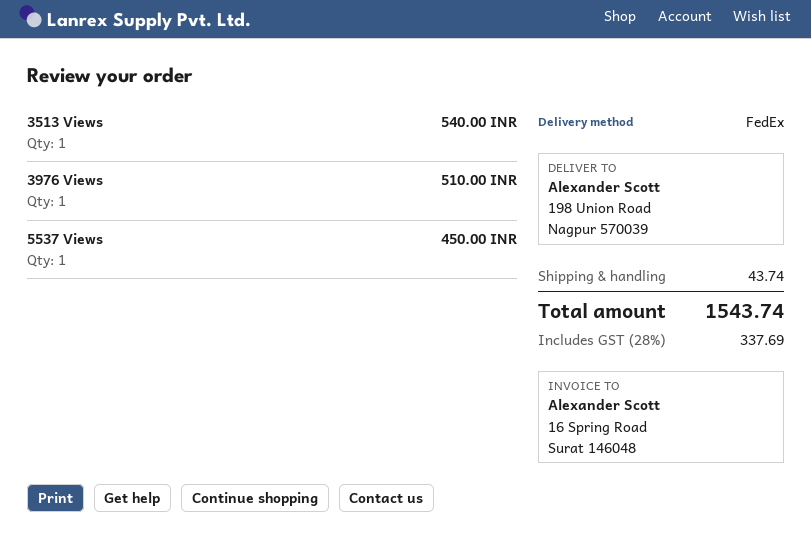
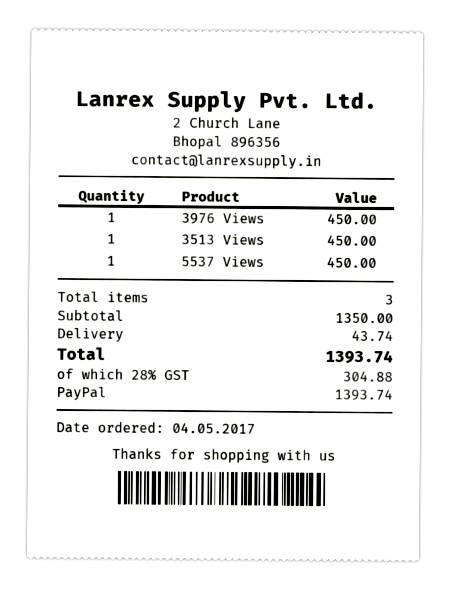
3513 Views: 1 for 540.00 -> 1 for 450.00
3976 Views: 1 for 510.00 -> 1 for 450.00
tax: 28% = 337.69 -> 28% = 304.88
total: 1543.74 -> 1393.74

